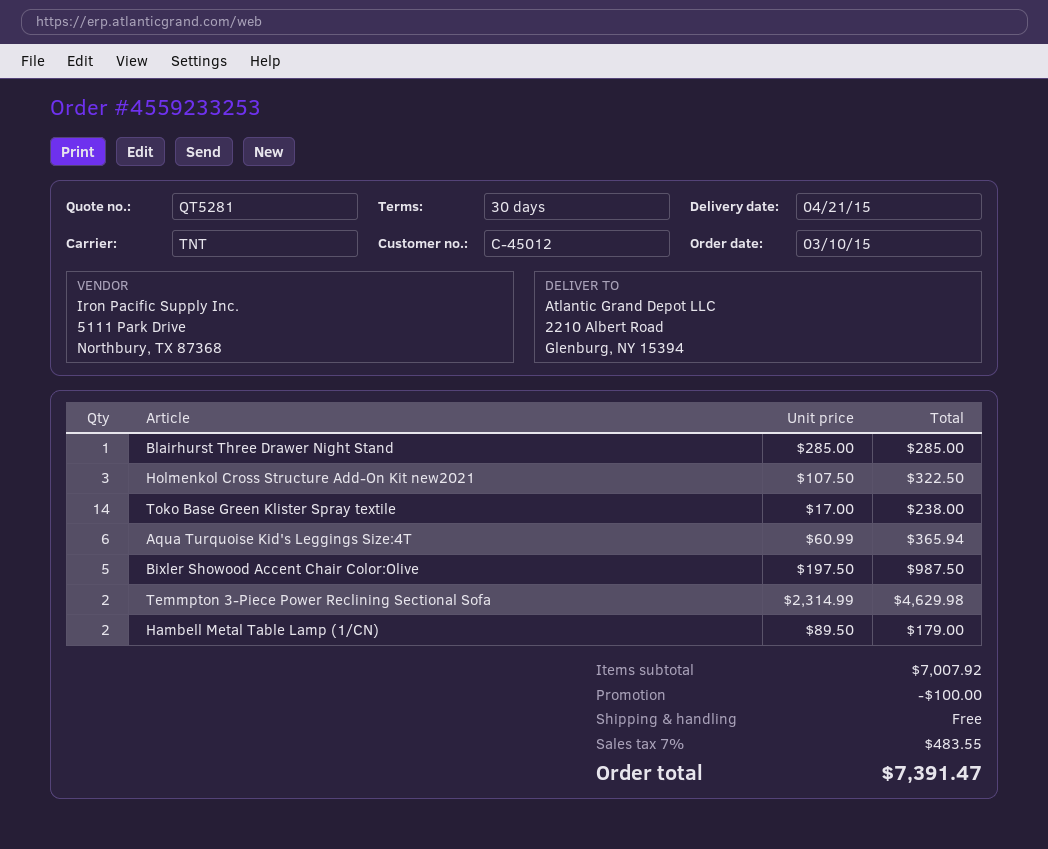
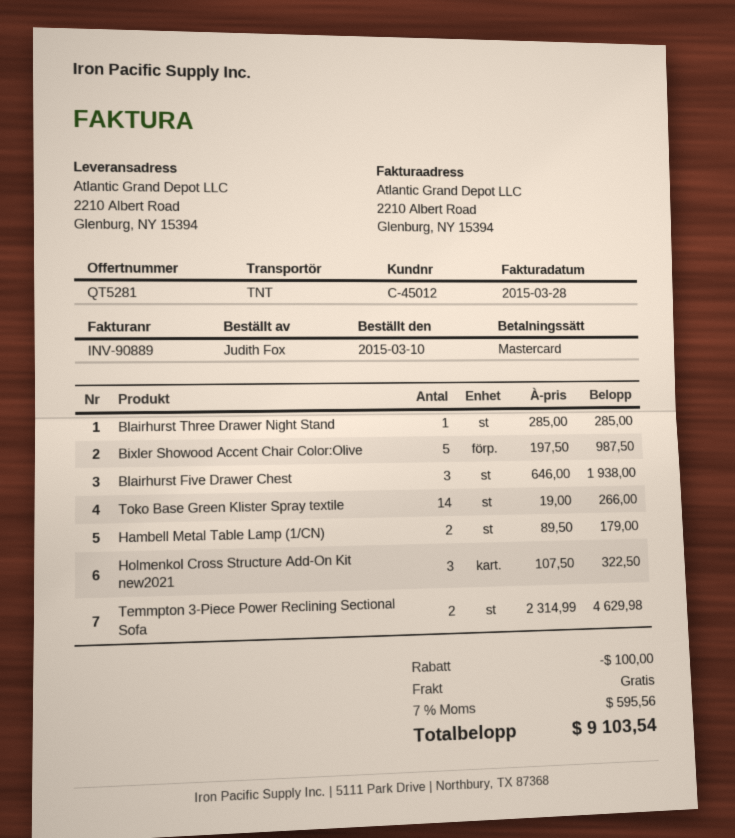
Toko Base Green Klister Spray textile: 14 x 17.00 = 238.00 -> 14 x 19.00 = 266.00
Aqua Turquoise Kid's Leggings Size:4T: 6 x 60.99 = 365.94 -> none
Blairhurst Five Drawer Chest: none -> 3 x 646.00 = 1938.00
tax: 7% = 483.55 -> 7% = 595.56
total: 7391.47 -> 9103.54

